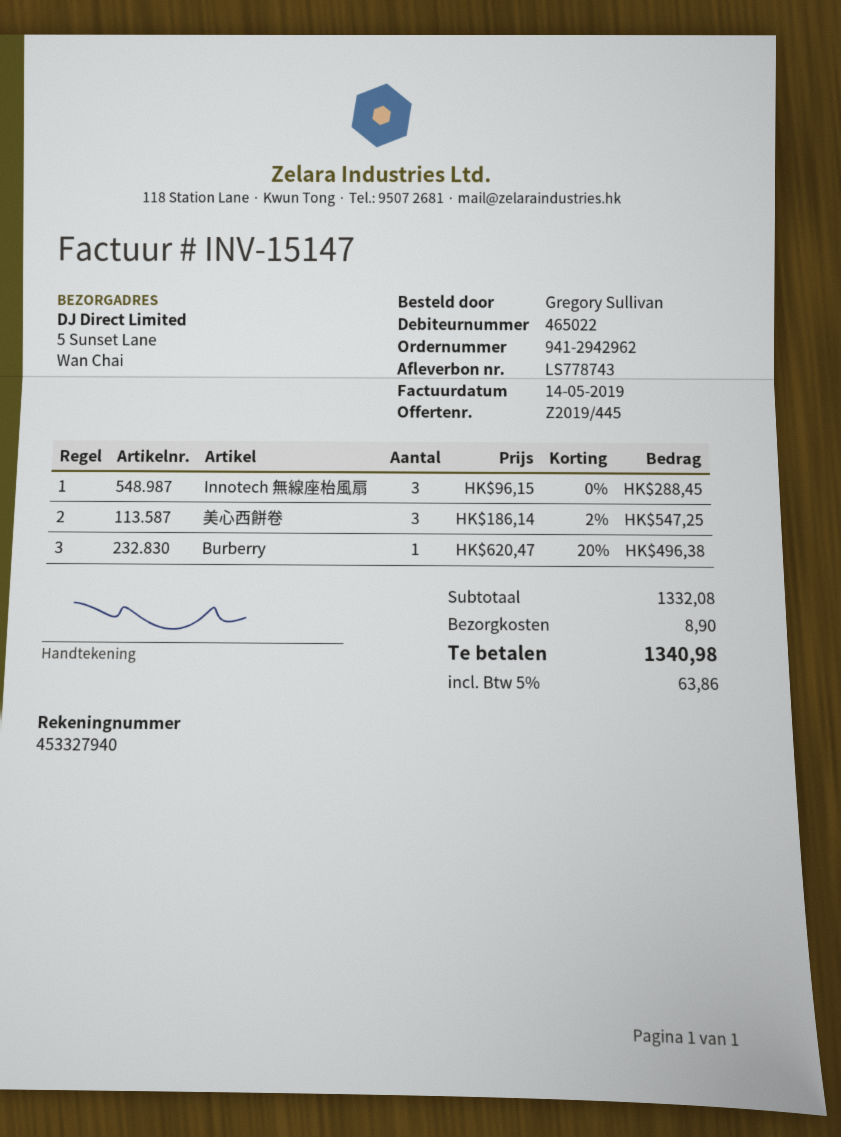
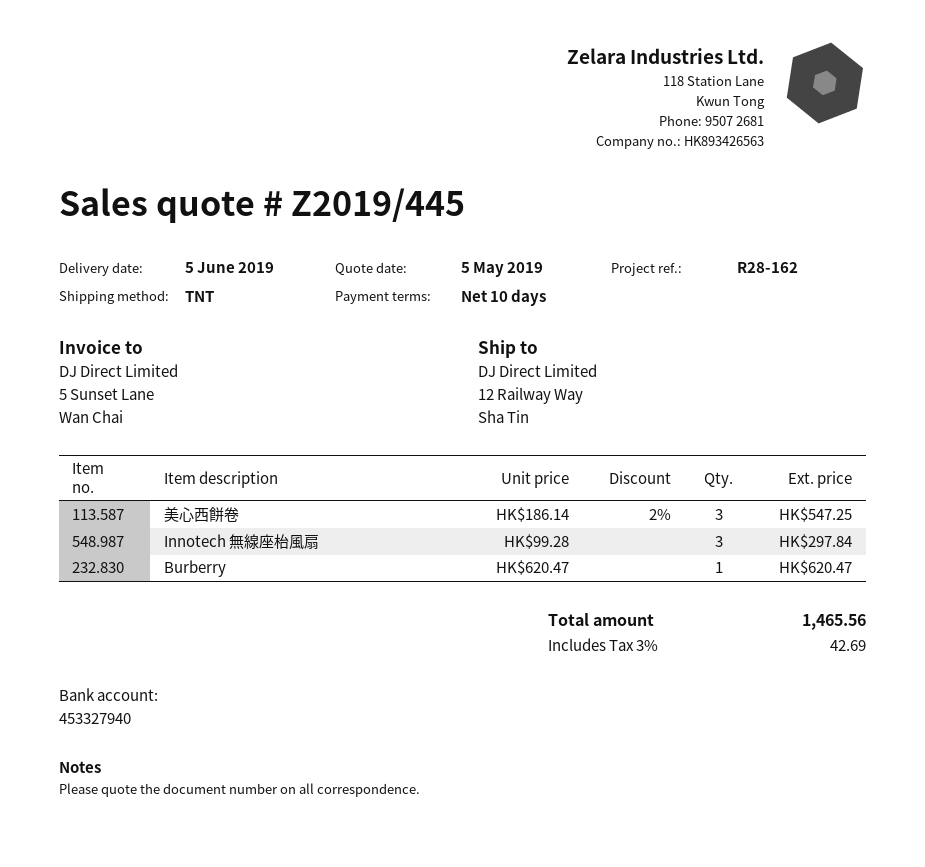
ship to: 5 Sunset Lane, Wan Chai -> 12 Railway Way, Sha Tin
Innotech 無線座枱風扇: 3 x 96.15 = 288.45 -> 3 x 99.28 = 297.84
Burberry: 1 x 620.47 - 20% = 496.38 -> 1 x 620.47 = 620.47
shipping: 8.90 -> none
tax: 5% = 63.86 -> 3% = 42.69
total: 1340.98 -> 1465.56

